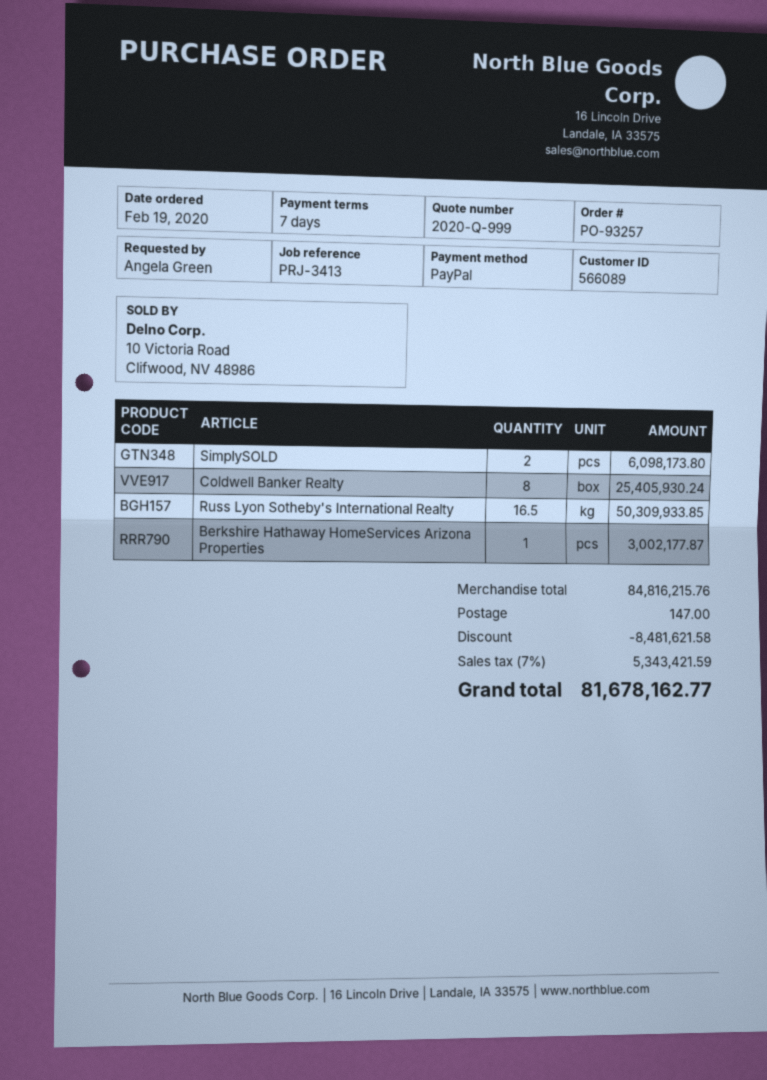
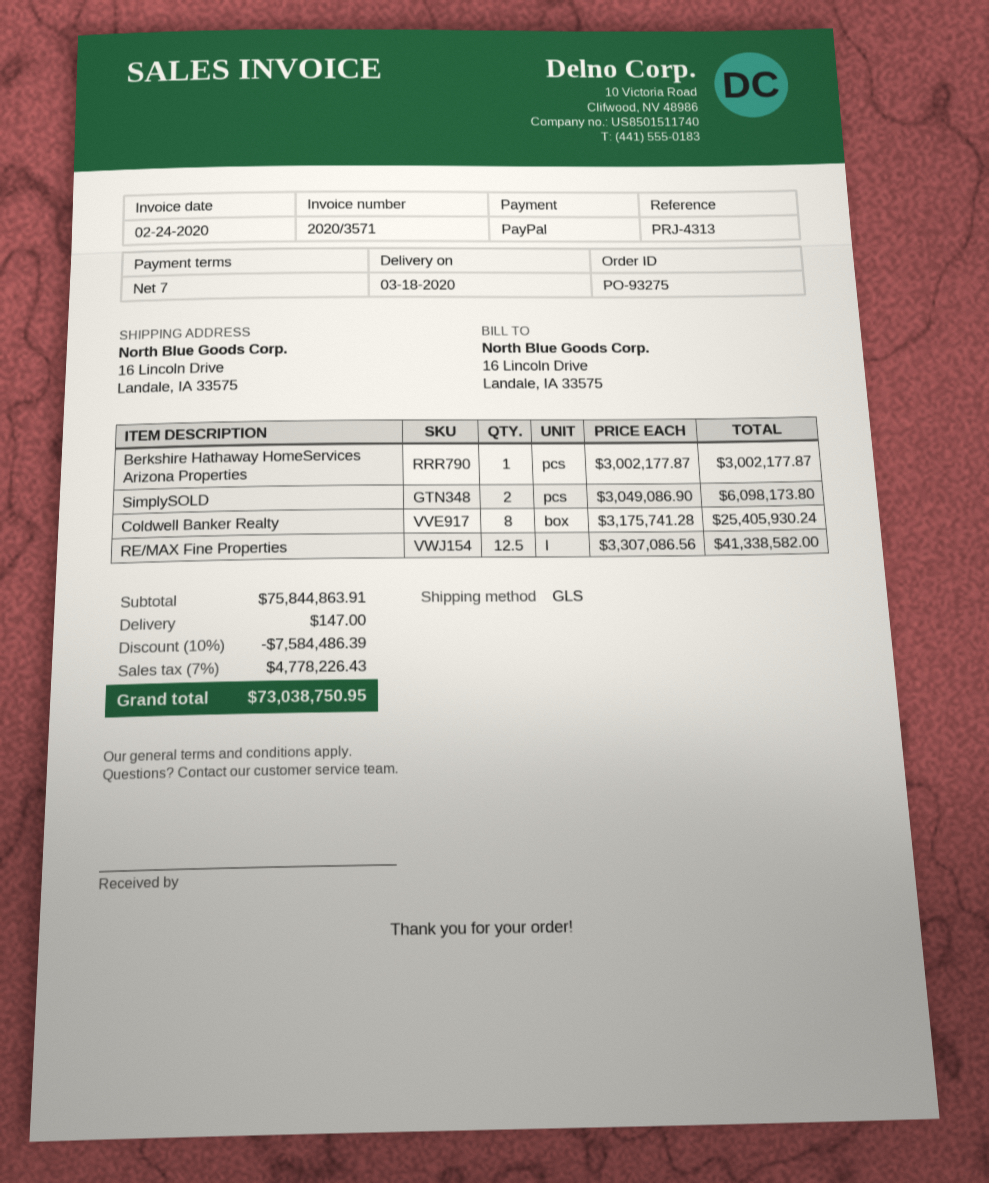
order number: PO-93257 -> PO-93275
reference: PRJ-3413 -> PRJ-4313
Russ Lyon Sotheby's International Realty: 16.5 for 50309933.85 -> none
RE/MAX Fine Properties: none -> 12.5 for 41338582.00
subtotal: 84816215.76 -> 75844863.91
discount: 8481621.58 -> 7584486.39
tax: 7% = 5343421.59 -> 7% = 4778226.43
total: 81678162.77 -> 73038750.95

